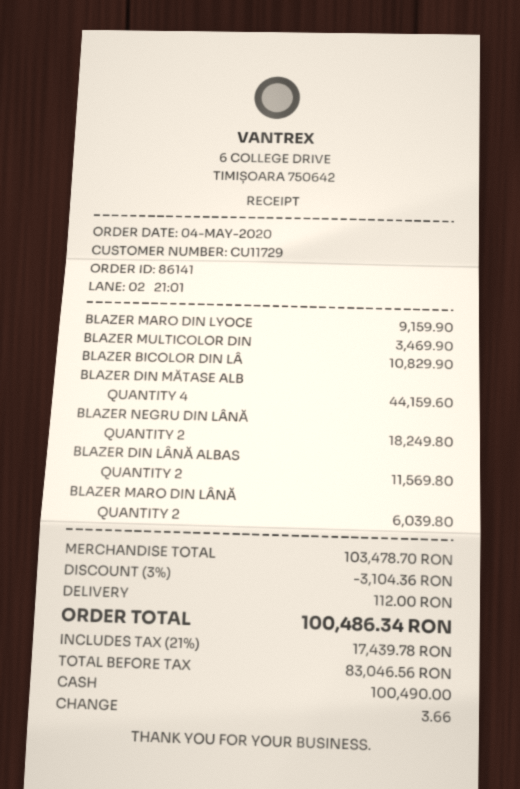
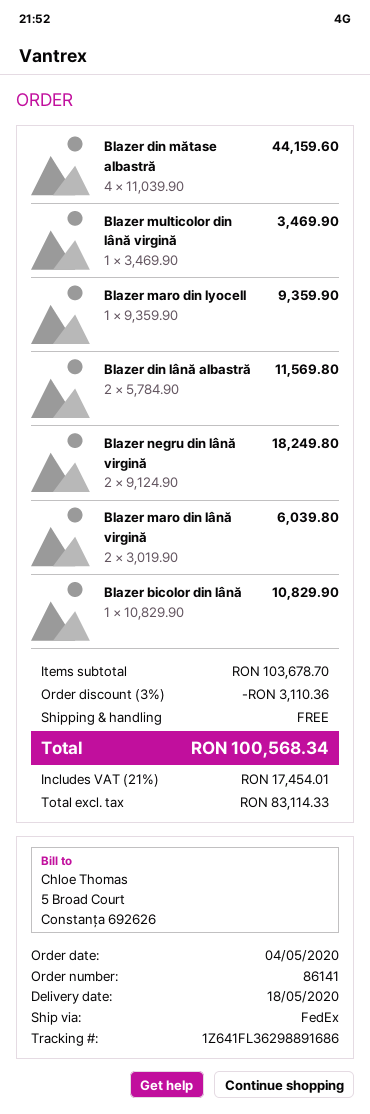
BLAZER MARO DIN LYOCE: 1 for 9159.90 -> 1 for 9359.90
subtotal: 103478.70 -> 103678.70
discount: 3% = 3104.36 -> 3% = 3110.36
shipping: 112.00 -> 0.00
net: 83046.56 -> 83114.33
tax: 21% = 17439.78 -> 21% = 17454.01
total: 100486.34 -> 100568.34

